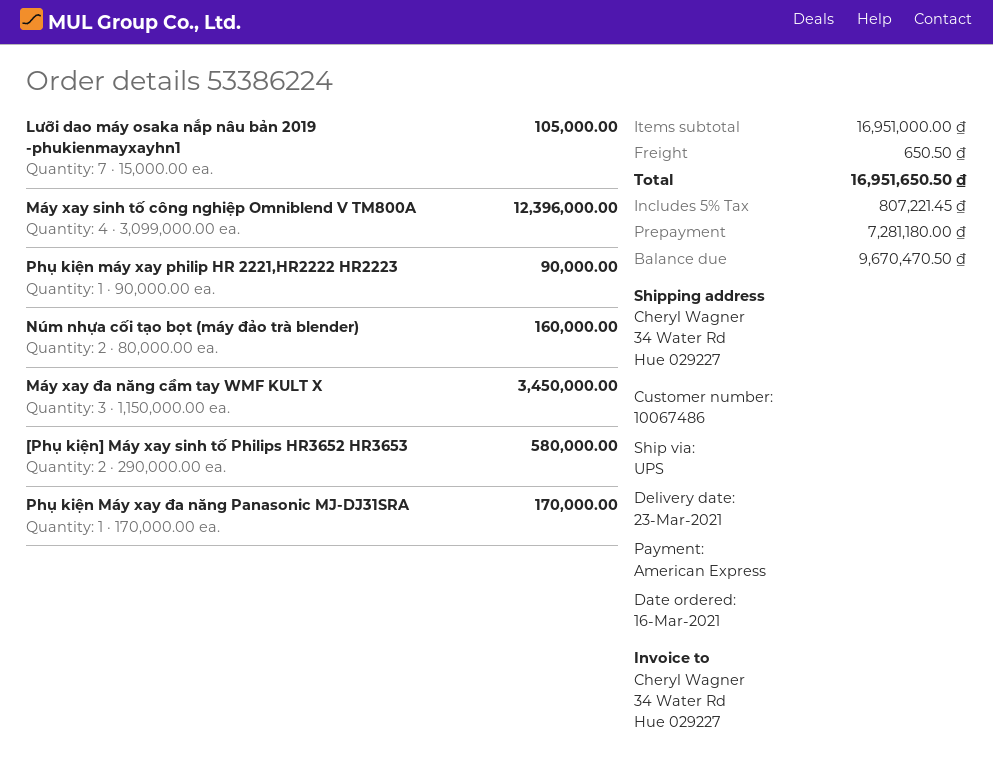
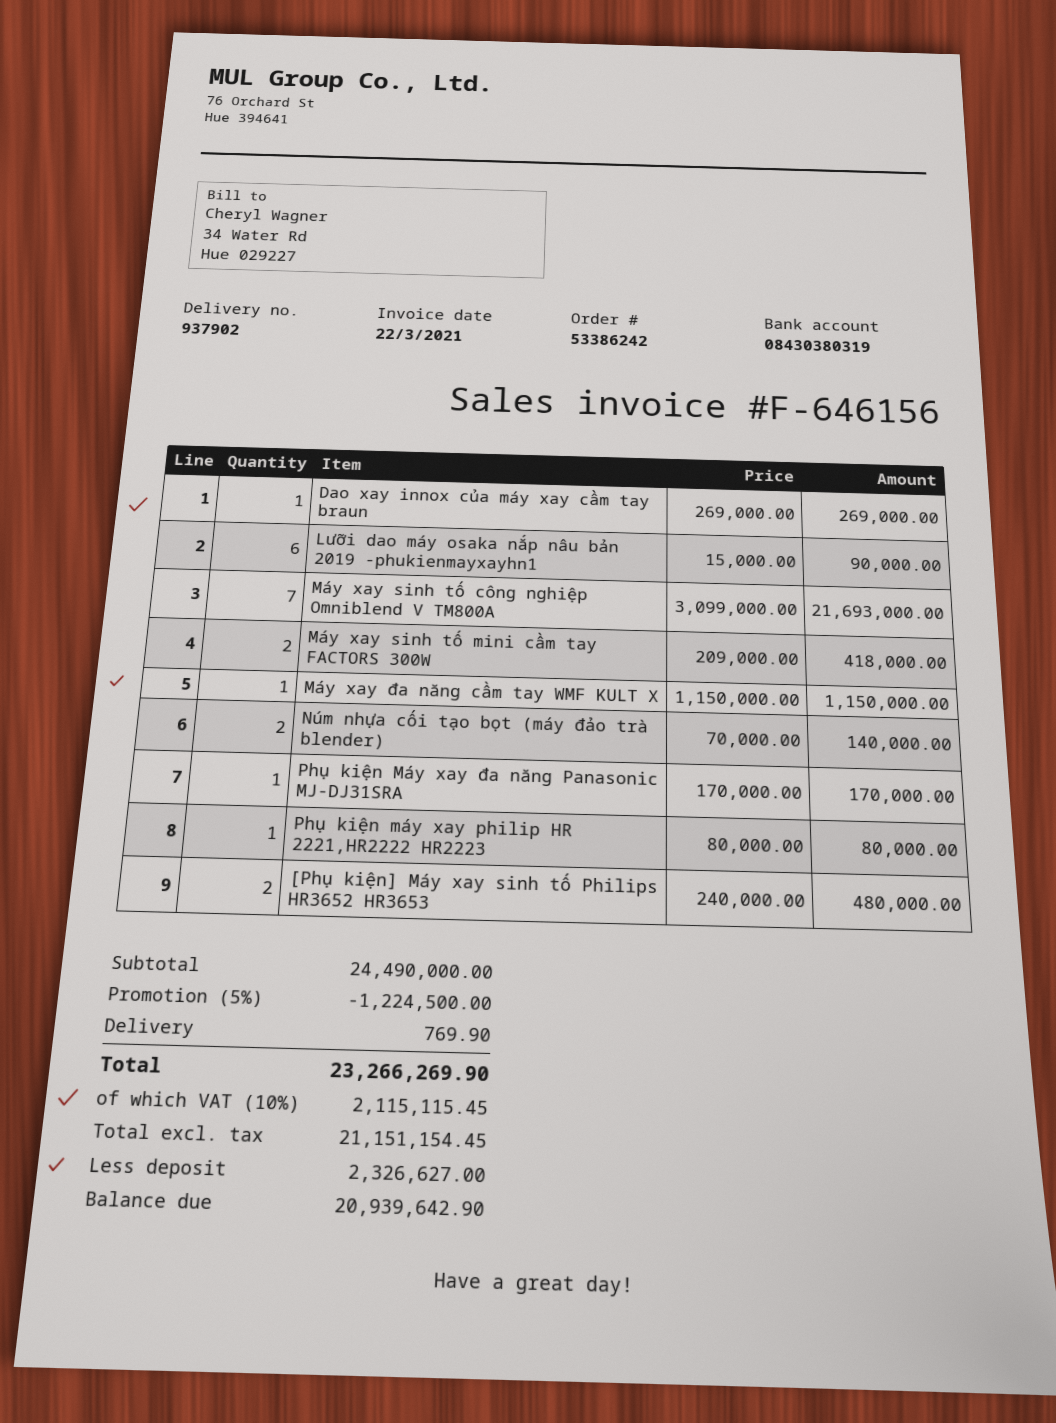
order number: 53386224 -> 53386242
Lưỡi dao máy osaka nắp nâu bản 2019 -phukienmayxayhn1: 7 x 15000.00 = 105000.00 -> 6 x 15000.00 = 90000.00
Máy xay sinh tố công nghiệp Omniblend V TM800A: 4 x 3099000.00 = 12396000.00 -> 7 x 3099000.00 = 21693000.00
Phụ kiện máy xay philip HR 2221,HR2222 HR2223: 1 x 90000.00 = 90000.00 -> 1 x 80000.00 = 80000.00
Núm nhựa cối tạo bọt (máy đảo trà blender): 2 x 80000.00 = 160000.00 -> 2 x 70000.00 = 140000.00
Máy xay đa năng cầm tay WMF KULT X: 3 x 1150000.00 = 3450000.00 -> 1 x 1150000.00 = 1150000.00
[Phụ kiện] Máy xay sinh tố Philips HR3652 HR3653: 2 x 290000.00 = 580000.00 -> 2 x 240000.00 = 480000.00
Dao xay innox của máy xay cầm tay braun: none -> 1 x 269000.00 = 269000.00
Máy xay sinh tố mini cầm tay FACTORS 300W: none -> 2 x 209000.00 = 418000.00
subtotal: 16951000.00 -> 24490000.00
discount: none -> 5% = 1224500.00
shipping: 650.50 -> 769.90
tax: 5% = 807221.45 -> 10% = 2115115.45
total: 16951650.50 -> 23266269.90
deposit: 7281180.00 -> 2326627.00
balance: 9670470.50 -> 20939642.90

